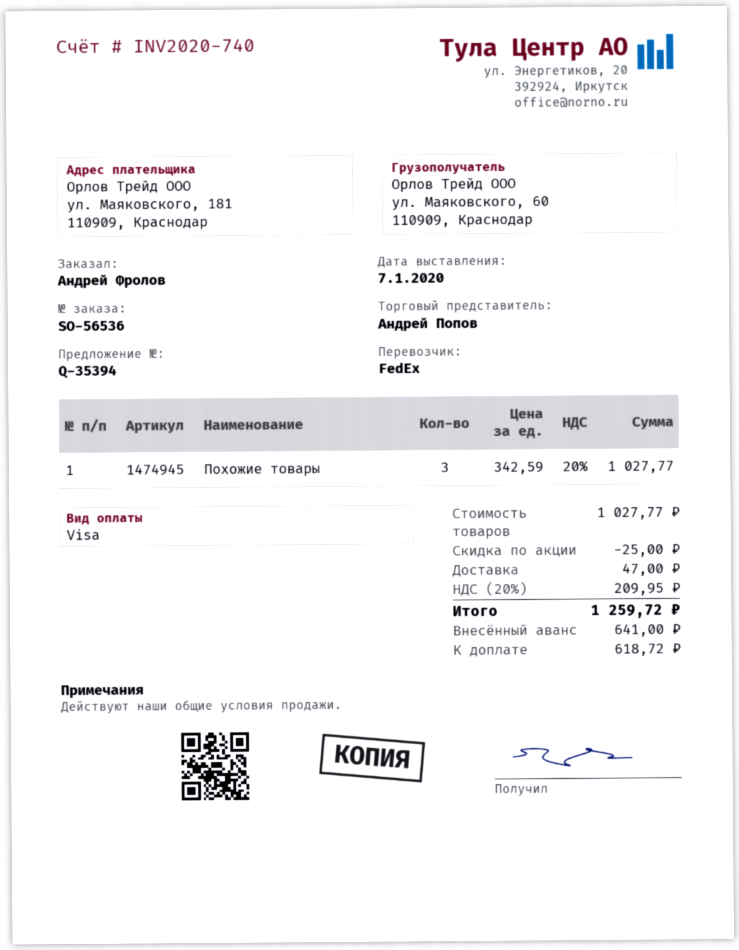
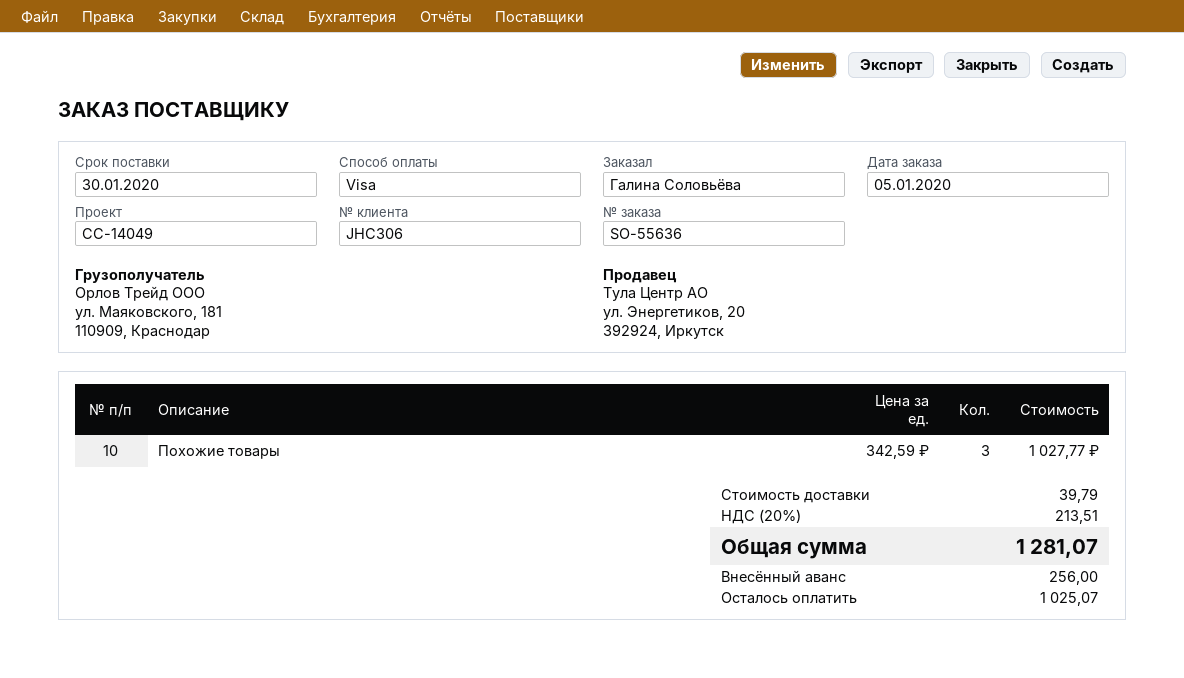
order number: SO-56536 -> SO-55636
ordered by: Андрей Фролов -> Галина Соловьёва
ship to: ул. Маяковского, 60, 110909, Краснодар -> ул. Маяковского, 181, 110909, Краснодар
discount: 25.00 -> none
shipping: 47.00 -> 39.79
tax: 20% = 209.95 -> 20% = 213.51
total: 1259.72 -> 1281.07
deposit: 641.00 -> 256.00
balance: 618.72 -> 1025.07

